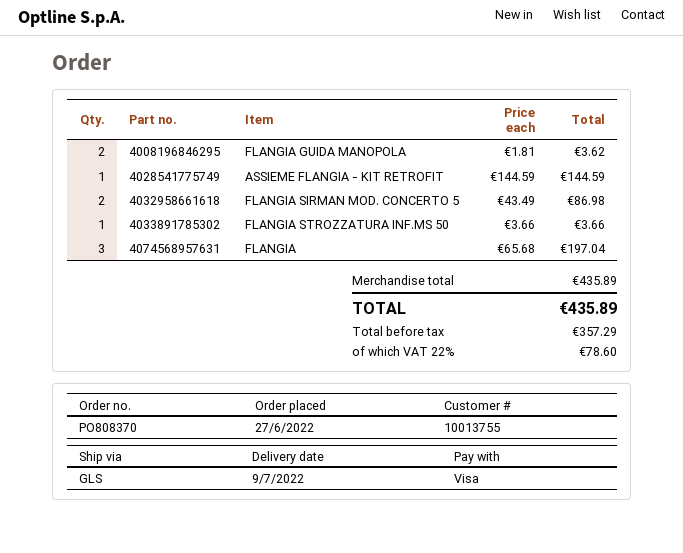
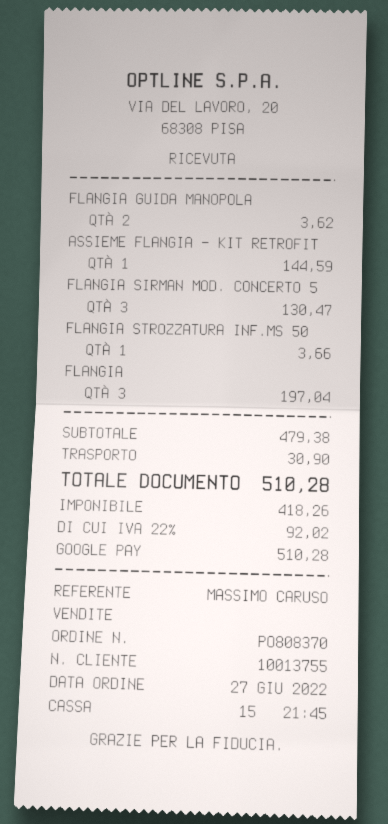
payment method: Visa -> Google Pay
FLANGIA SIRMAN MOD. CONCERTO 5: 2 for 86.98 -> 3 for 130.47
subtotal: 435.89 -> 479.38
shipping: none -> 30.90
net: 357.29 -> 418.26
tax: 22% = 78.60 -> 22% = 92.02
total: 435.89 -> 510.28

